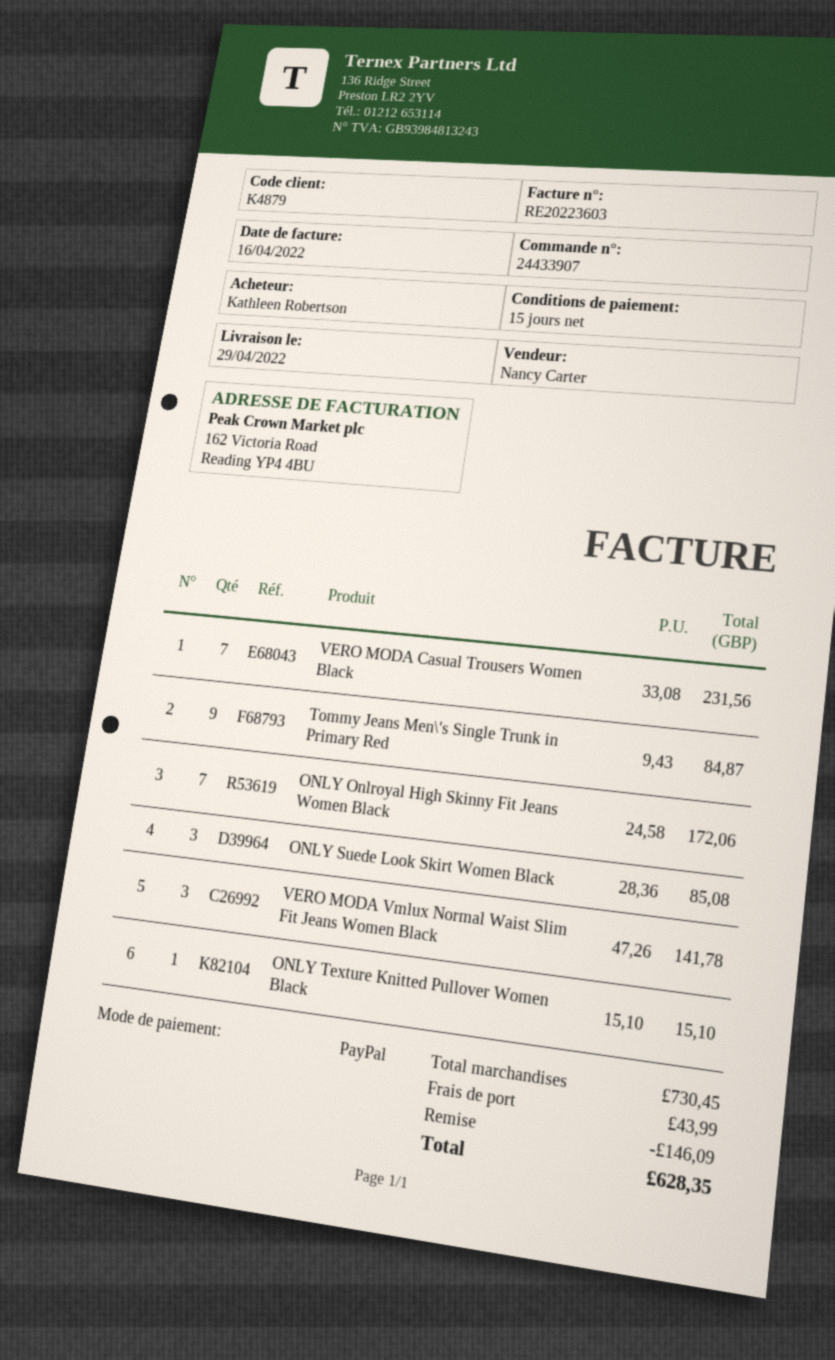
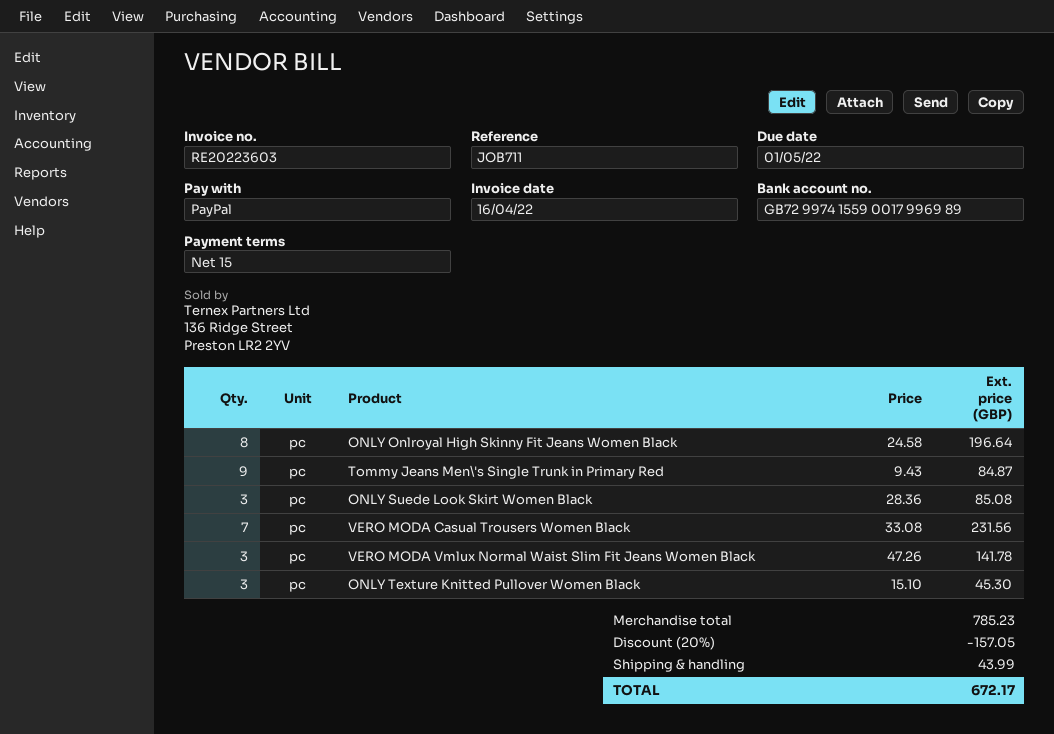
ONLY Onlroyal High Skinny Fit Jeans Women Black: 7 x 24.58 = 172.06 -> 8 x 24.58 = 196.64
ONLY Texture Knitted Pullover Women Black: 1 x 15.10 = 15.10 -> 3 x 15.10 = 45.30
subtotal: 730.45 -> 785.23
discount: 146.09 -> 157.05
total: 628.35 -> 672.17

